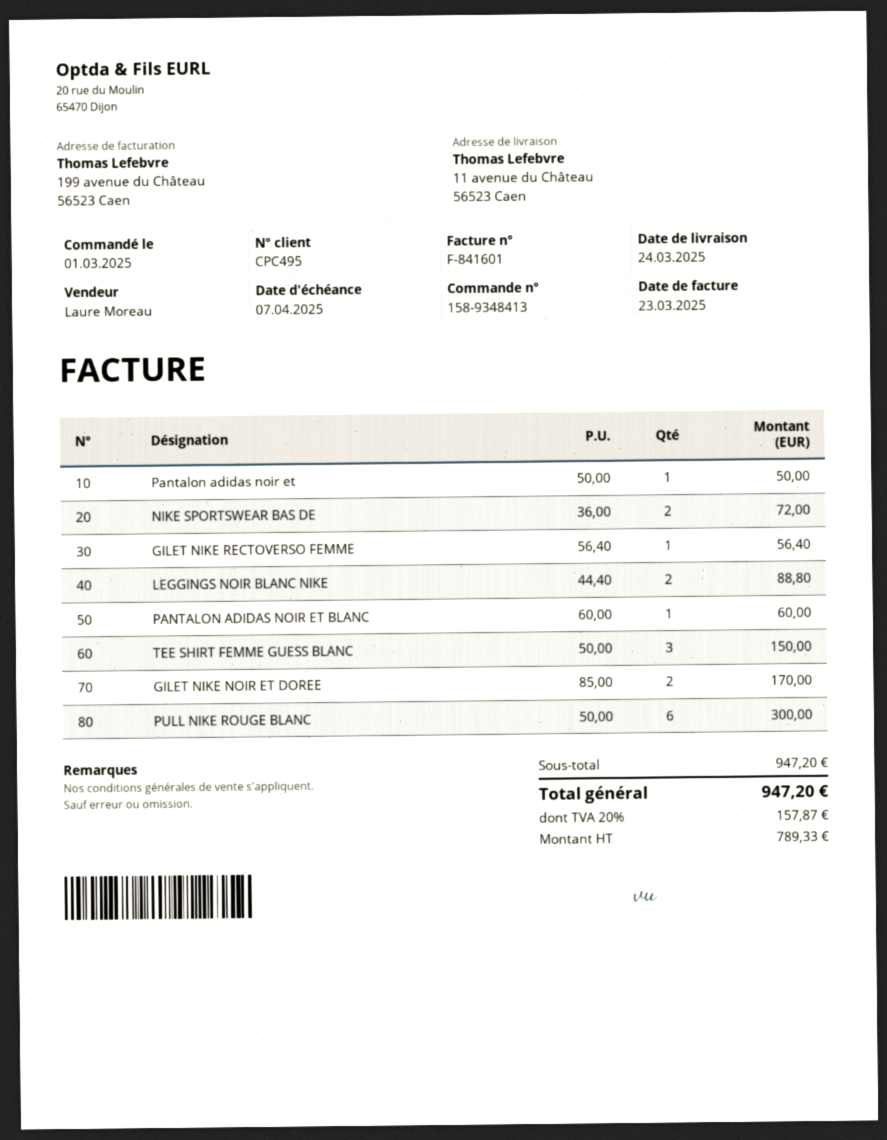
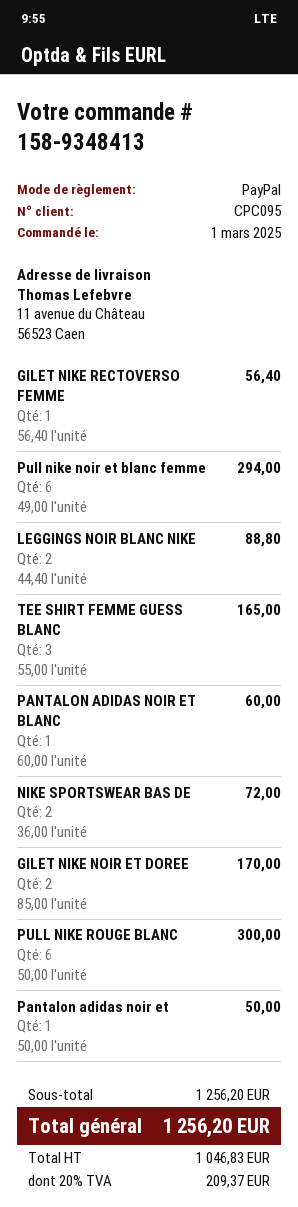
customer number: CPC495 -> CPC095
TEE SHIRT FEMME GUESS BLANC: 3 x 50.00 = 150.00 -> 3 x 55.00 = 165.00
Pull nike noir et blanc femme: none -> 6 x 49.00 = 294.00
subtotal: 947.20 -> 1256.20
net: 789.33 -> 1046.83
tax: 20% = 157.87 -> 20% = 209.37
total: 947.20 -> 1256.20

